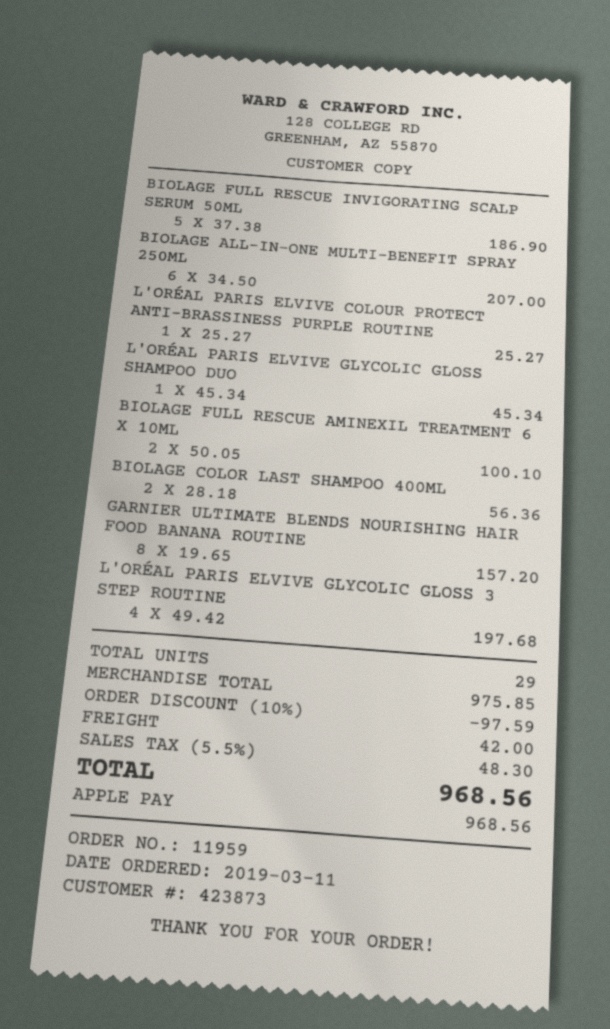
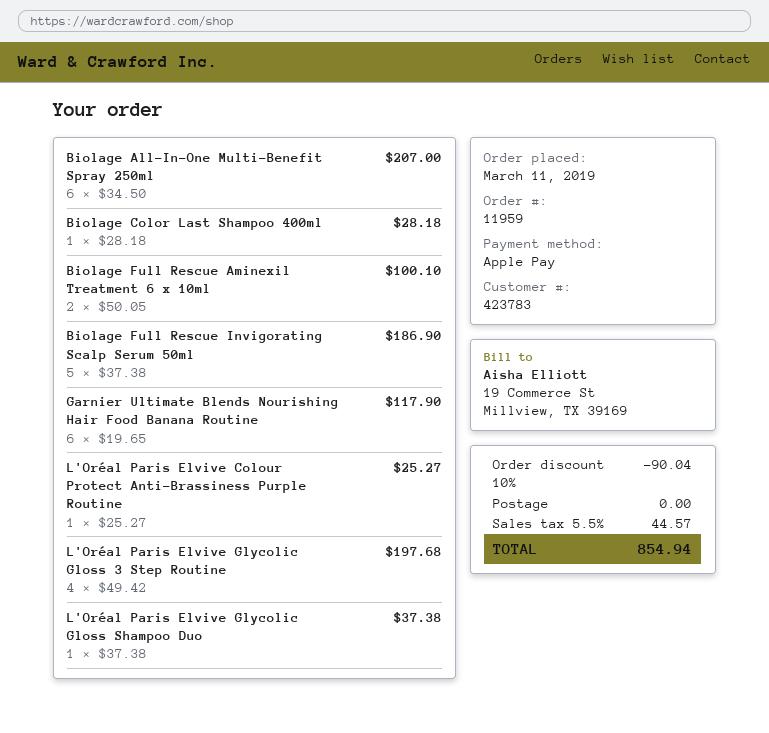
customer number: 423873 -> 423783
L'ORÉAL PARIS ELVIVE GLYCOLIC GLOSS SHAMPOO DUO: 1 x 45.34 = 45.34 -> 1 x 37.38 = 37.38
BIOLAGE COLOR LAST SHAMPOO 400ML: 2 x 28.18 = 56.36 -> 1 x 28.18 = 28.18
GARNIER ULTIMATE BLENDS NOURISHING HAIR FOOD BANANA ROUTINE: 8 x 19.65 = 157.20 -> 6 x 19.65 = 117.90
discount: 10% = 97.59 -> 10% = 90.04
shipping: 42.00 -> 0.00
tax: 5.5% = 48.30 -> 5.5% = 44.57
total: 968.56 -> 854.94

